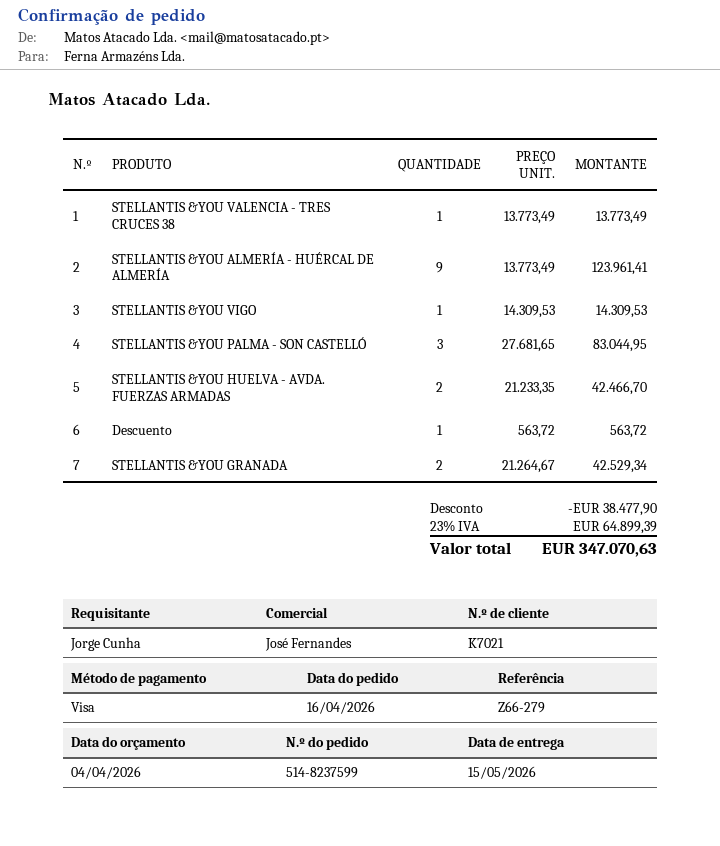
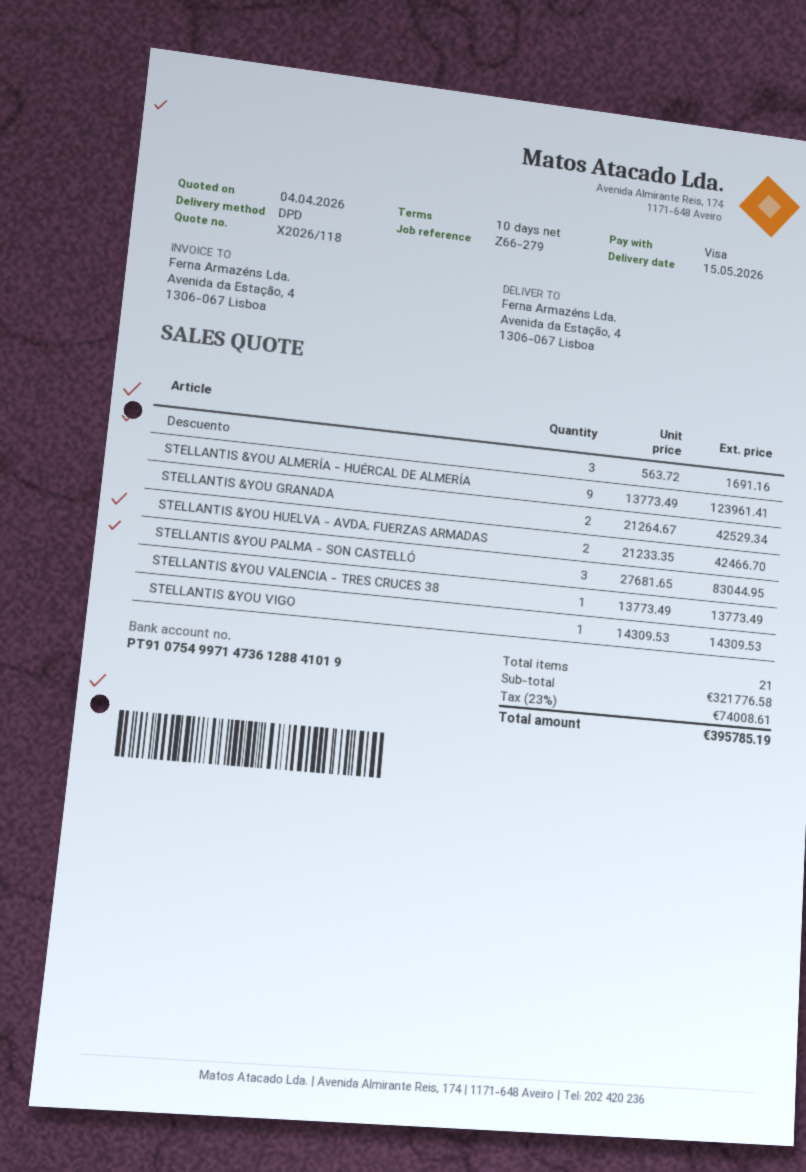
Descuento: 1 x 563.72 = 563.72 -> 3 x 563.72 = 1691.16
discount: 38477.90 -> none
tax: 23% = 64899.39 -> 23% = 74008.61
total: 347070.63 -> 395785.19

